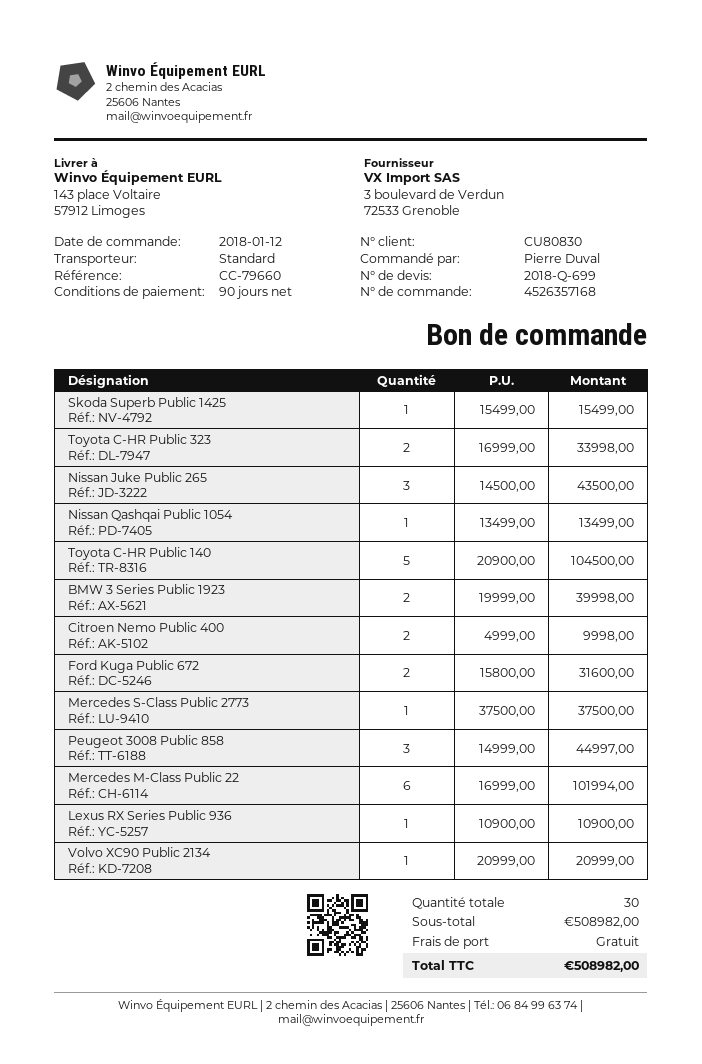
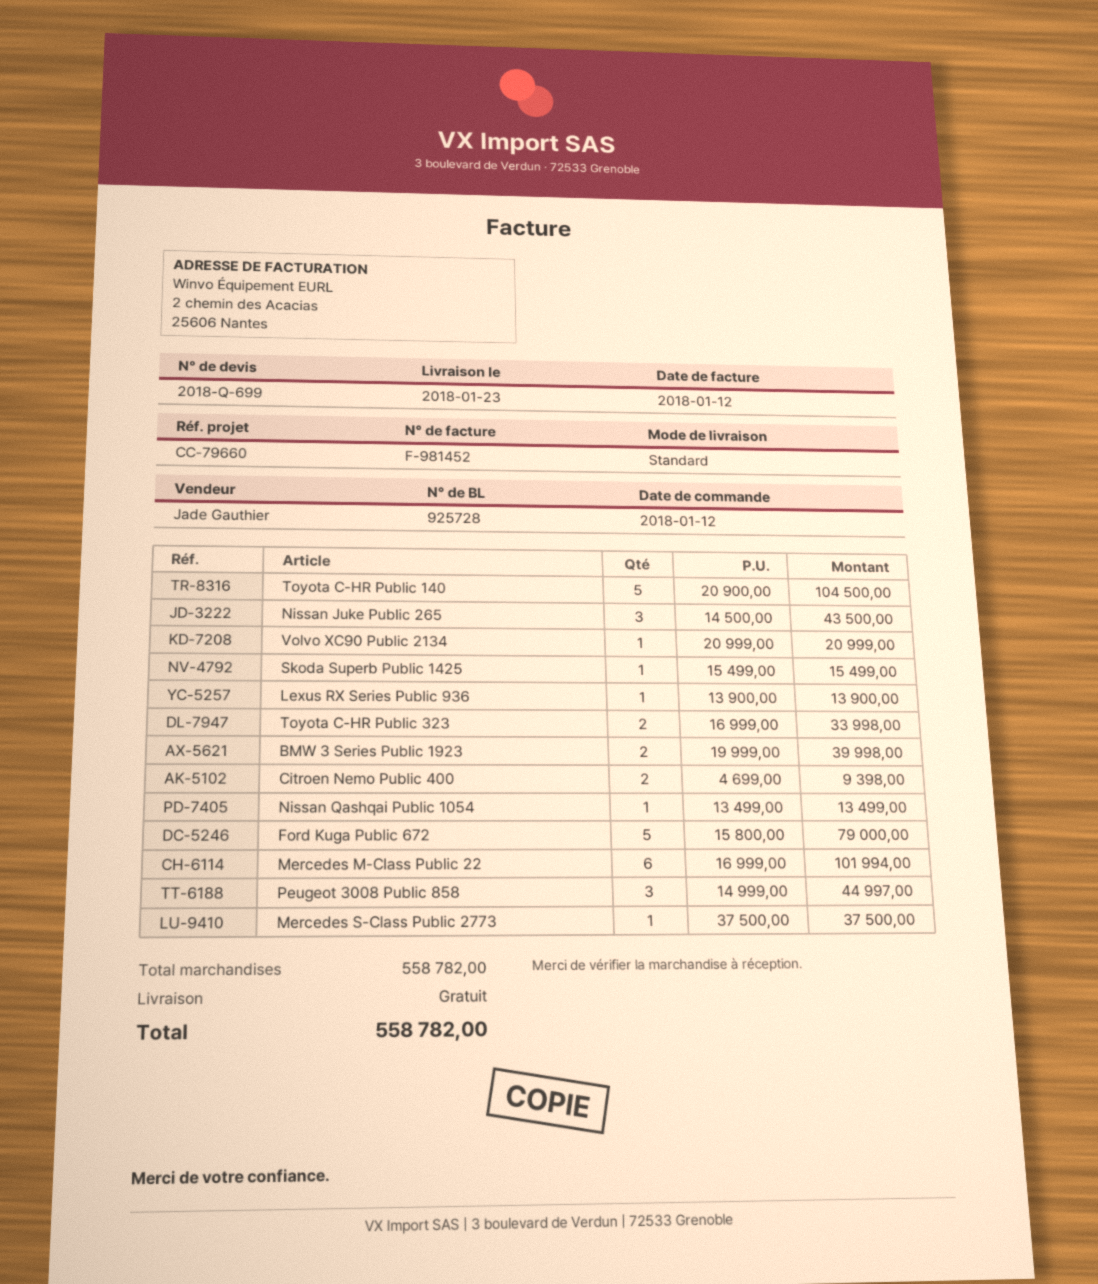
Citroen Nemo Public 400: 2 x 4999.00 = 9998.00 -> 2 x 4699.00 = 9398.00
Ford Kuga Public 672: 2 x 15800.00 = 31600.00 -> 5 x 15800.00 = 79000.00
Lexus RX Series Public 936: 1 x 10900.00 = 10900.00 -> 1 x 13900.00 = 13900.00
subtotal: 508982.00 -> 558782.00
total: 508982.00 -> 558782.00

